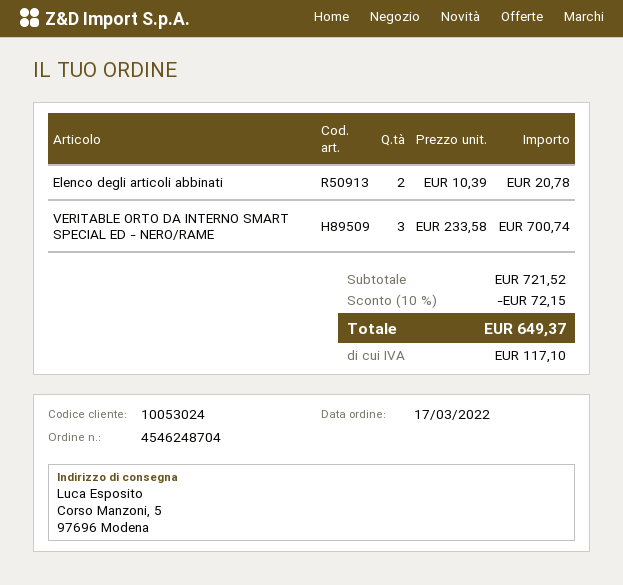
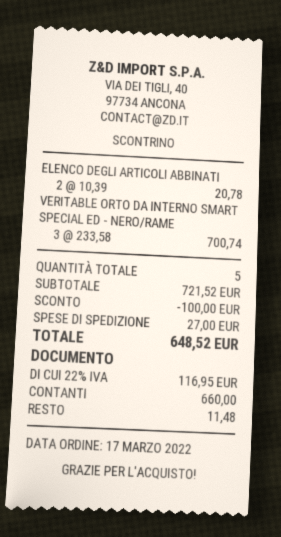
discount: 72.15 -> 100.00
shipping: none -> 27.00
tax: 117.10 -> 116.95
total: 649.37 -> 648.52

